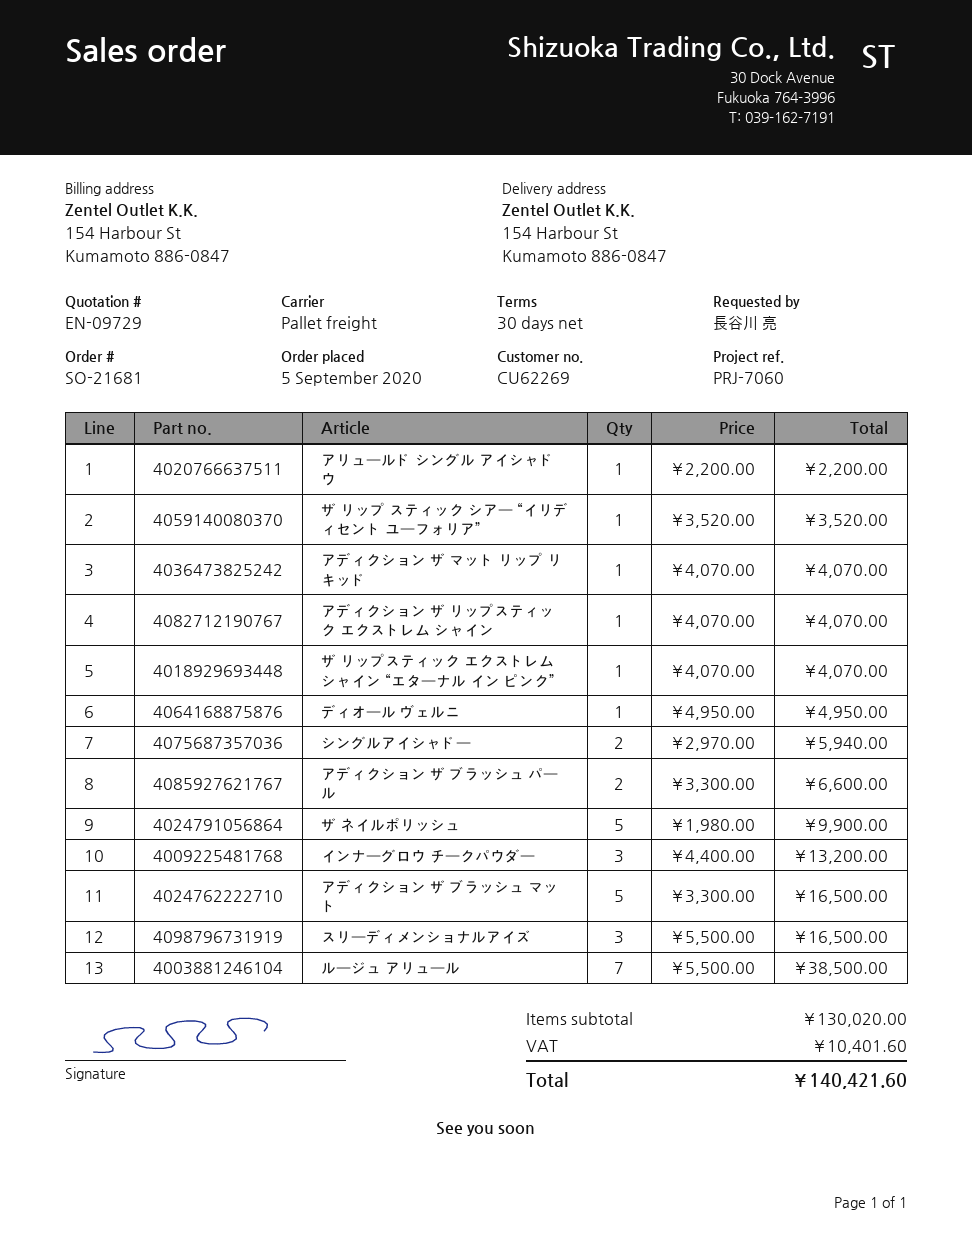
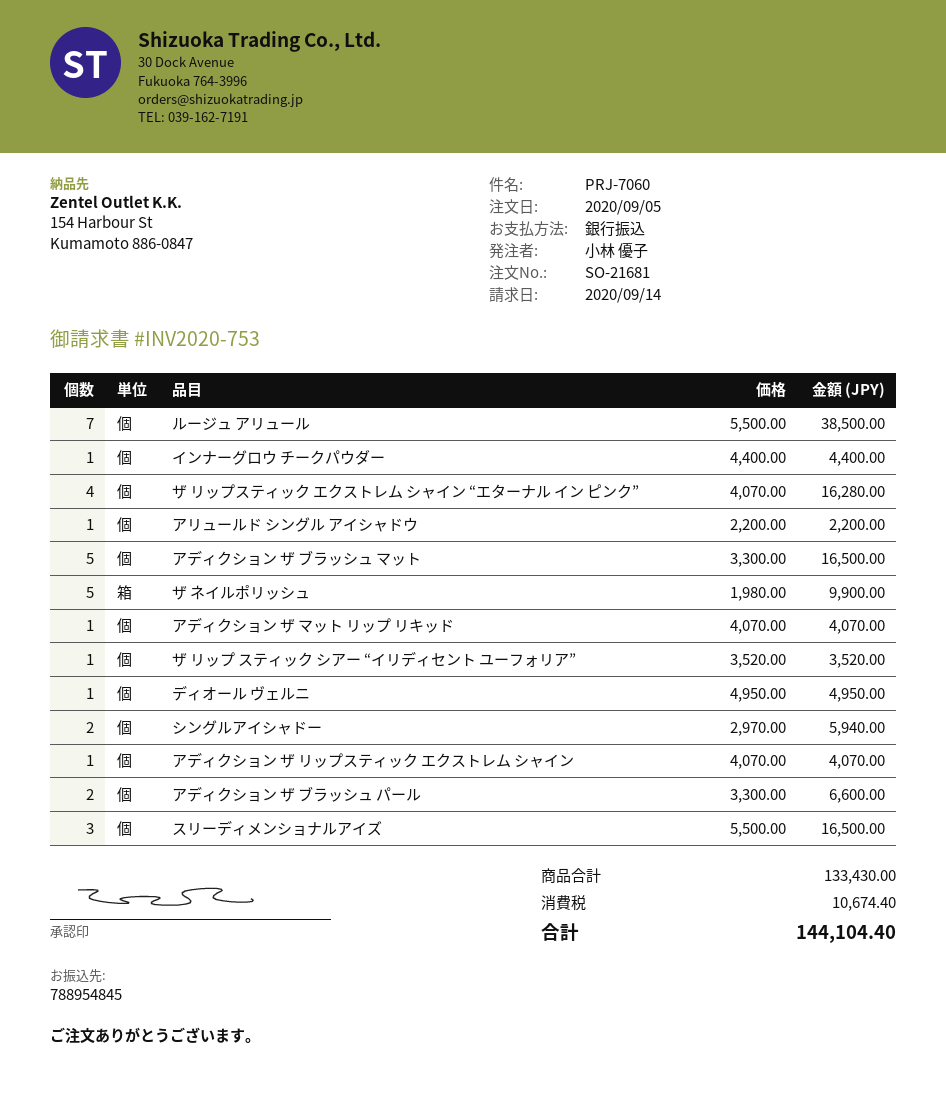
ordered by: 長谷川 亮 -> 小林 優子
ザ リップスティック エクストレム シャイン “エターナル イン ピンク”: 1 x 4070.00 = 4070.00 -> 4 x 4070.00 = 16280.00
インナーグロウ チークパウダー: 3 x 4400.00 = 13200.00 -> 1 x 4400.00 = 4400.00
subtotal: 130020.00 -> 133430.00
tax: 10401.60 -> 10674.40
total: 140421.60 -> 144104.40

